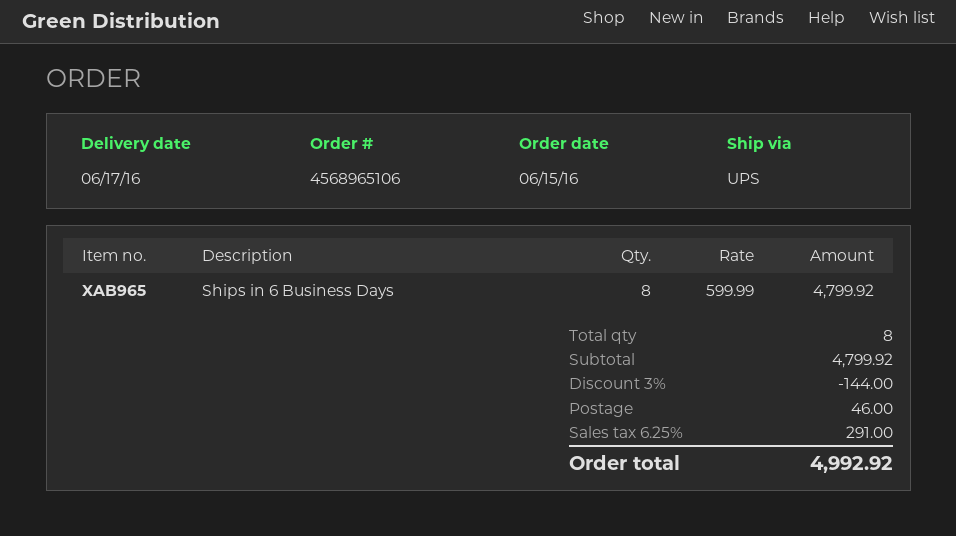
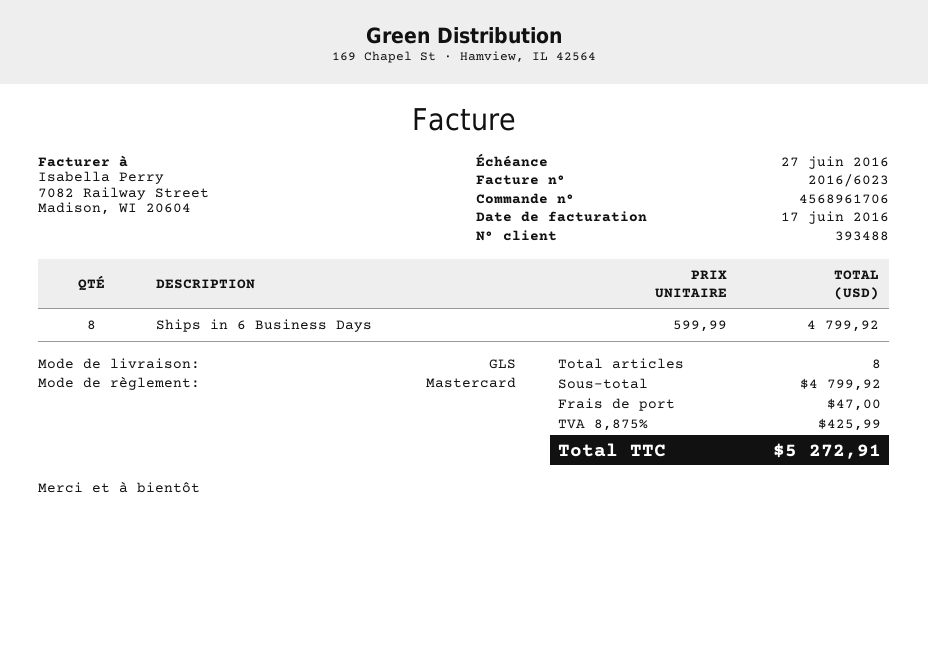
order number: 4568965106 -> 4568961706
shipping method: UPS -> GLS
discount: 3% = 144.00 -> none
shipping: 46.00 -> 47.00
tax: 6.25% = 291.00 -> 8.875% = 425.99
total: 4992.92 -> 5272.91

